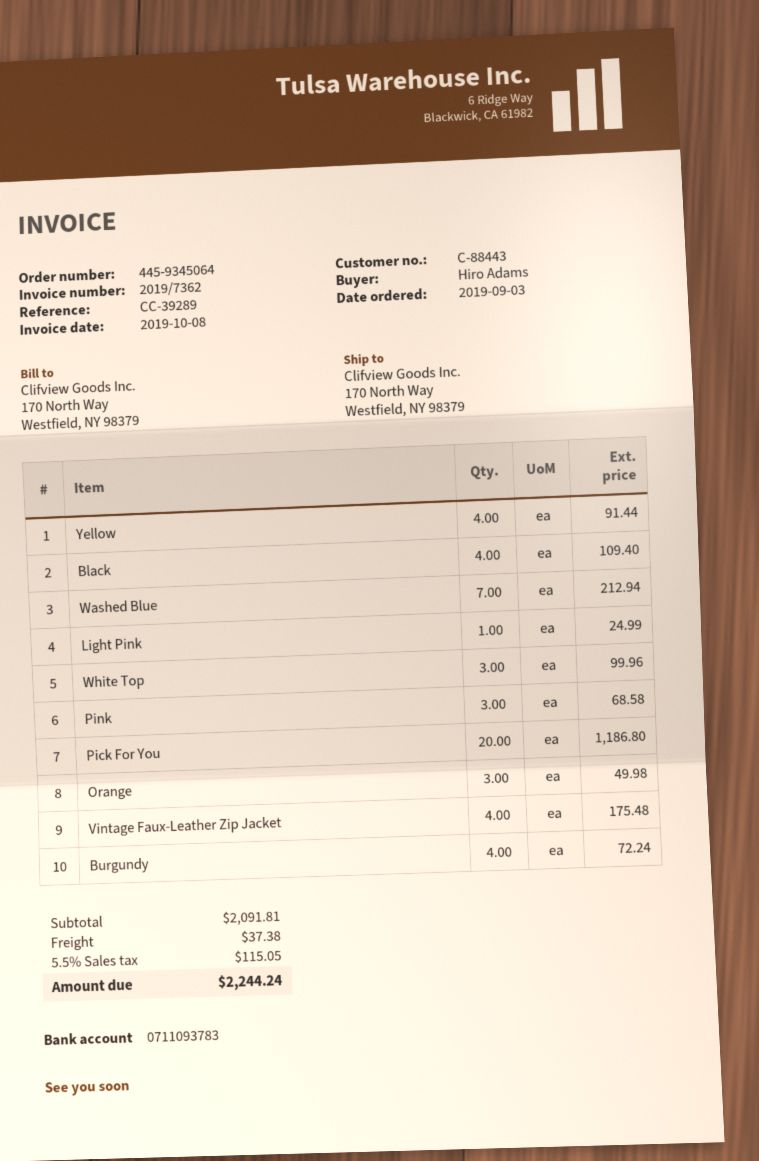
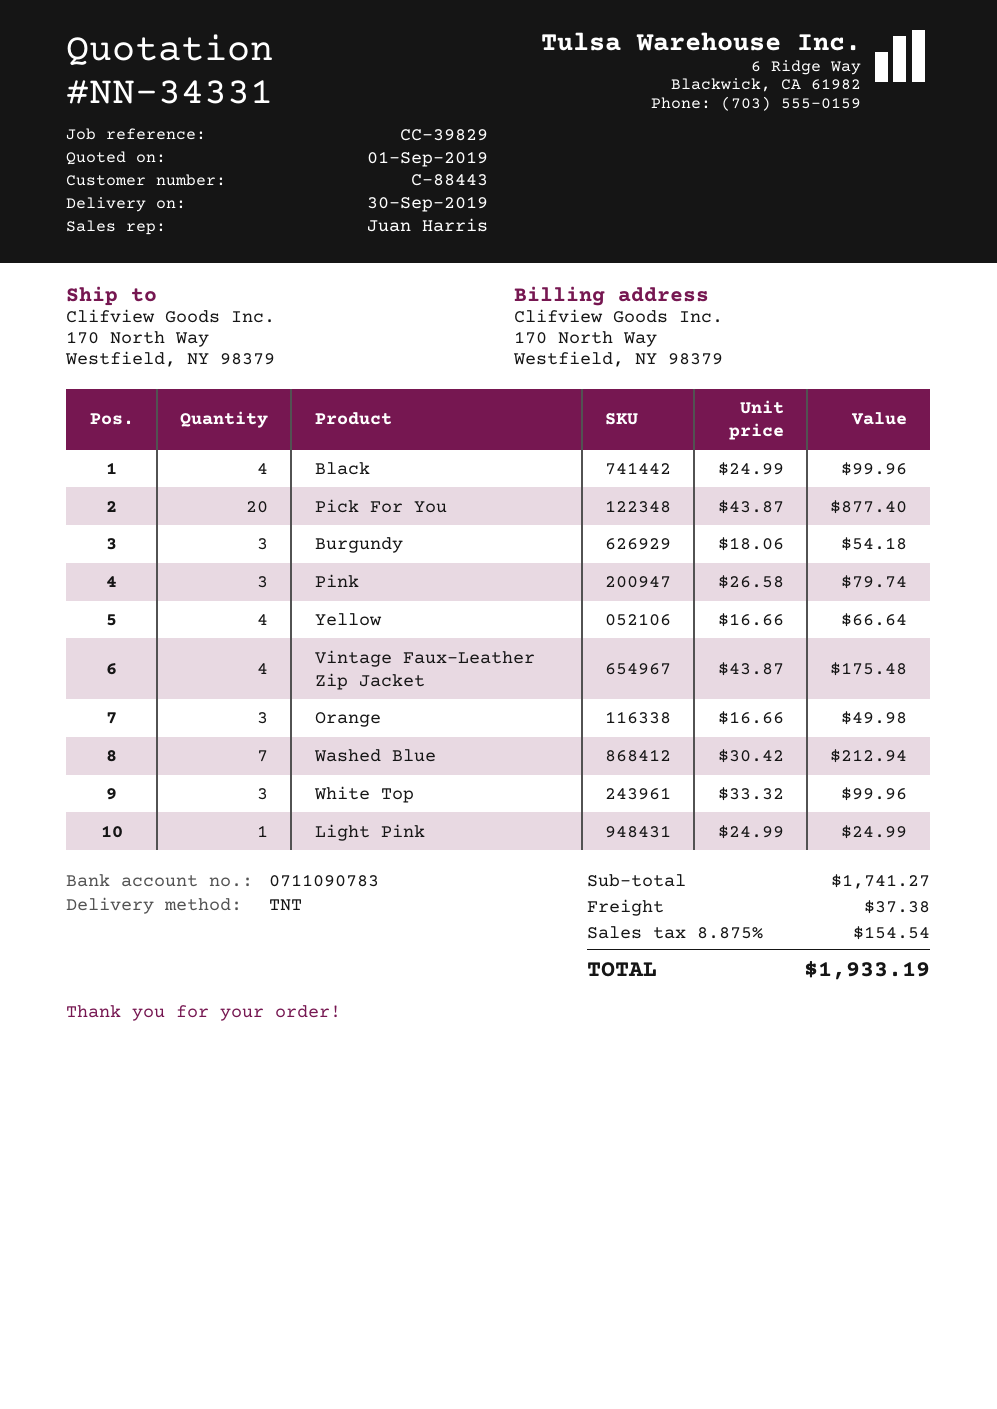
reference: CC-39289 -> CC-39829
bank account: 0711093783 -> 0711090783
Yellow: 4 for 91.44 -> 4 for 66.64
Black: 4 for 109.40 -> 4 for 99.96
Pink: 3 for 68.58 -> 3 for 79.74
Pick For You: 20 for 1186.80 -> 20 for 877.40
Burgundy: 4 for 72.24 -> 3 for 54.18
subtotal: 2091.81 -> 1741.27
tax: 5.5% = 115.05 -> 8.875% = 154.54
total: 2244.24 -> 1933.19

